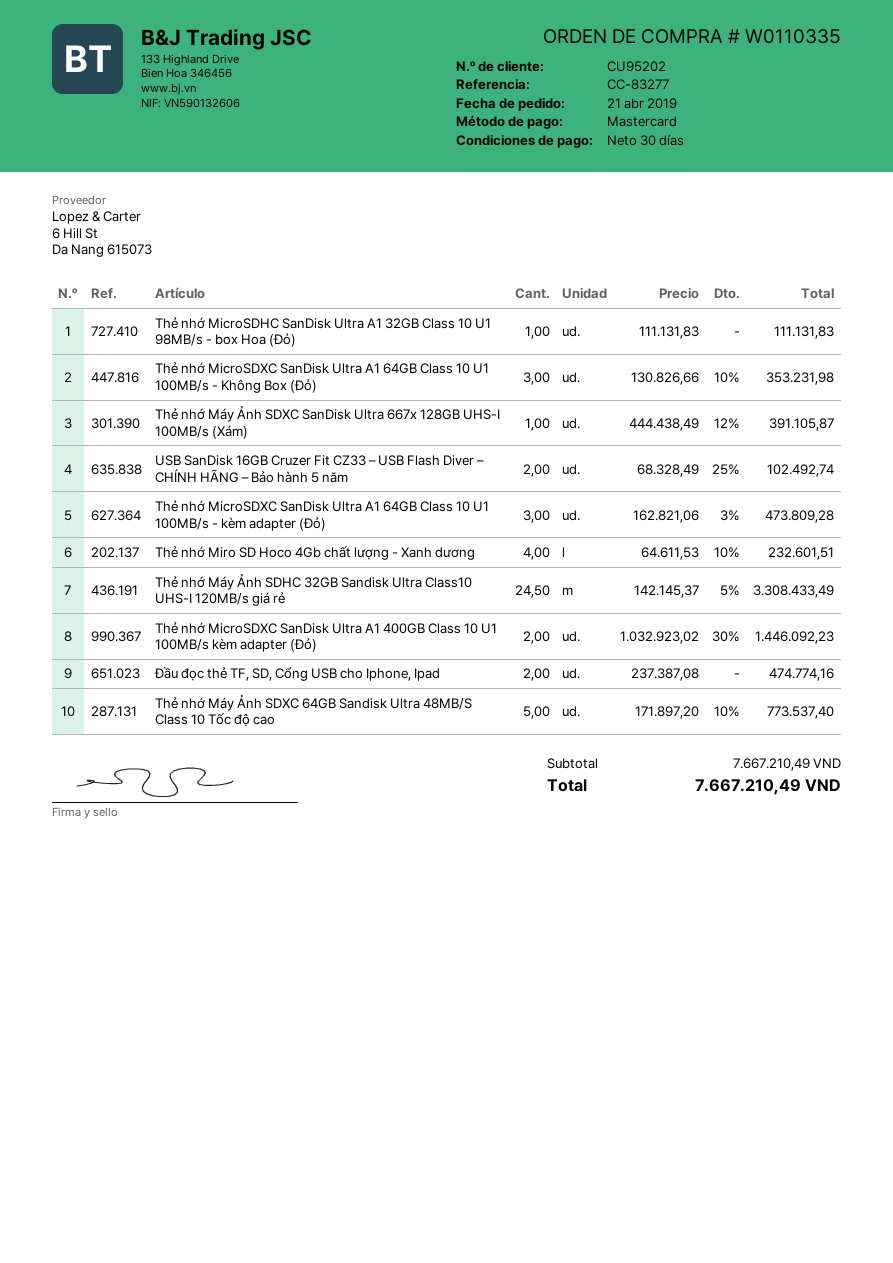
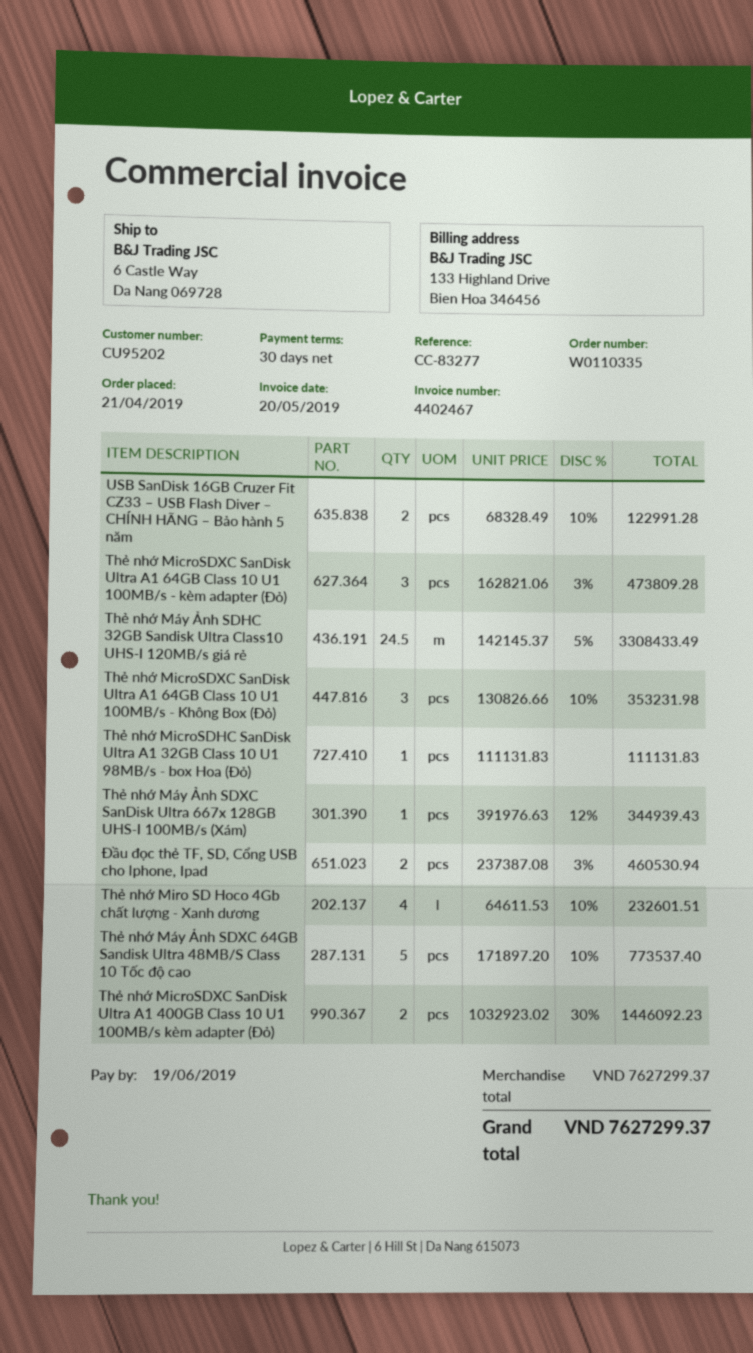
Thẻ nhớ Máy Ảnh SDXC SanDisk Ultra 667x 128GB UHS-I 100MB/s (Xám): 1 x 444438.49 - 12% = 391105.87 -> 1 x 391976.63 - 12% = 344939.43
USB SanDisk 16GB Cruzer Fit CZ33 – USB Flash Diver – CHÍNH HÃNG – Bảo hành 5 năm: 2 x 68328.49 - 25% = 102492.74 -> 2 x 68328.49 - 10% = 122991.28
Đầu đọc thẻ TF, SD, Cổng USB cho Iphone, Ipad: 2 x 237387.08 = 474774.16 -> 2 x 237387.08 - 3% = 460530.94
subtotal: 7667210.49 -> 7627299.37
total: 7667210.49 -> 7627299.37

